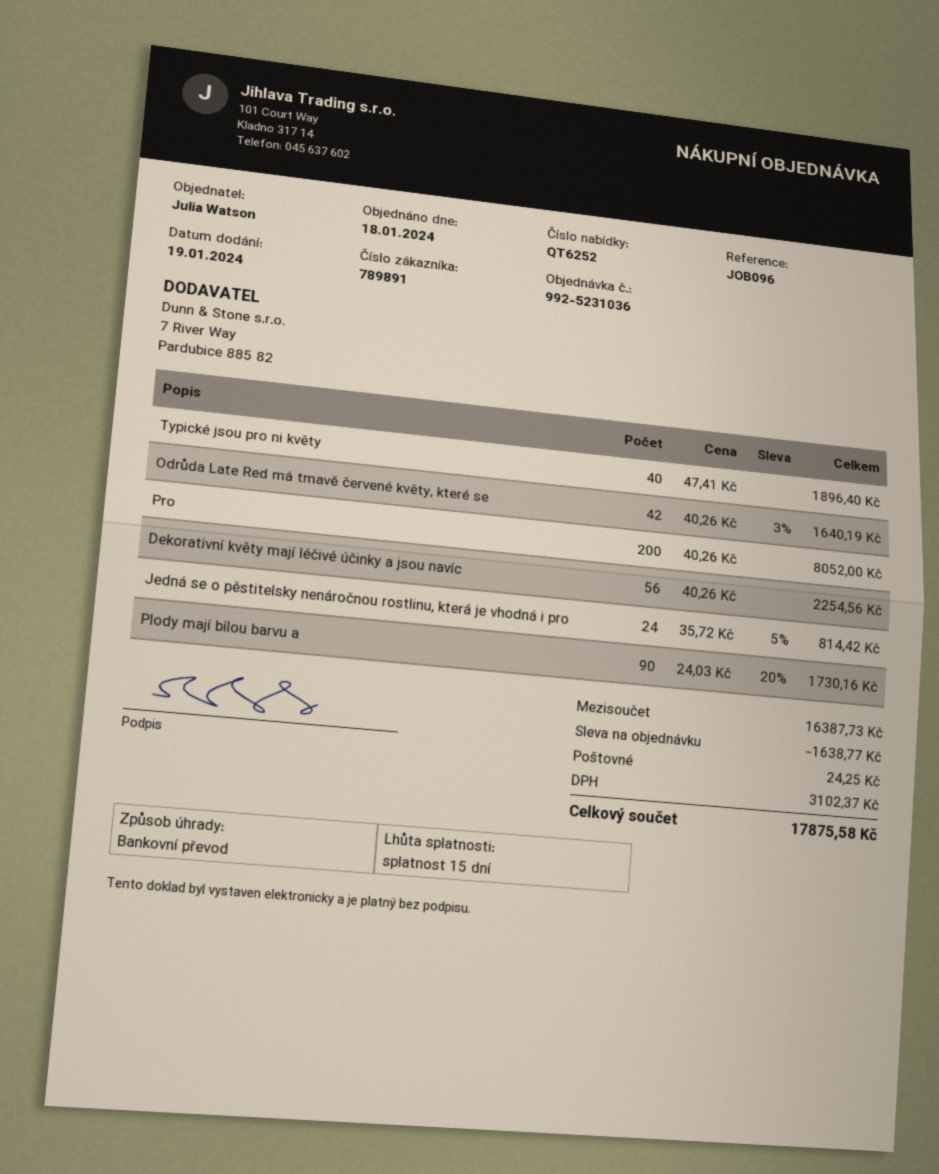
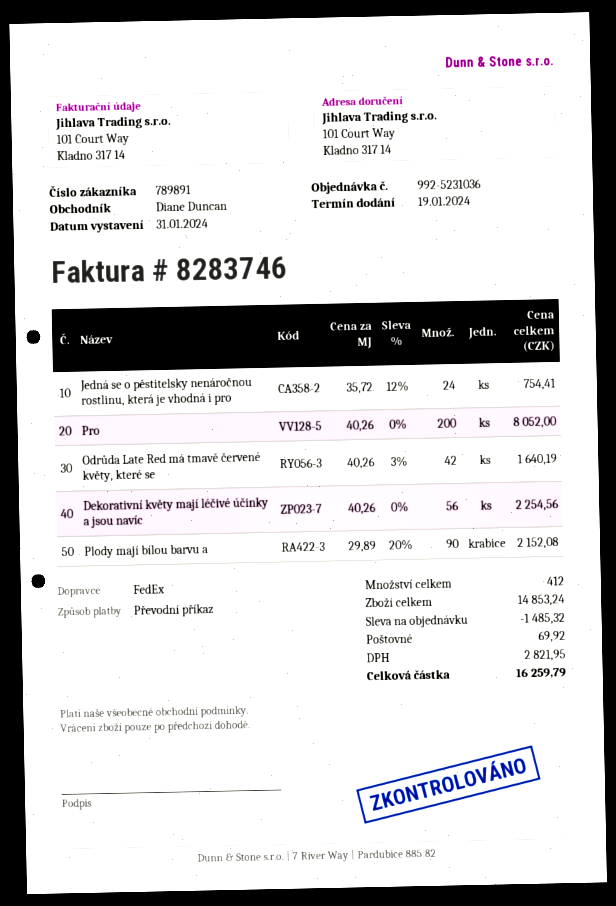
Typické jsou pro ni květy: 40 x 47.41 = 1896.40 -> none
Jedná se o pěstitelsky nenáročnou rostlinu, která je vhodná i pro: 24 x 35.72 - 5% = 814.42 -> 24 x 35.72 - 12% = 754.41
Plody mají bílou barvu a: 90 x 24.03 - 20% = 1730.16 -> 90 x 29.89 - 20% = 2152.08
subtotal: 16387.73 -> 14853.24
discount: 1638.77 -> 1485.32
shipping: 24.25 -> 69.92
tax: 3102.37 -> 2821.95
total: 17875.58 -> 16259.79

